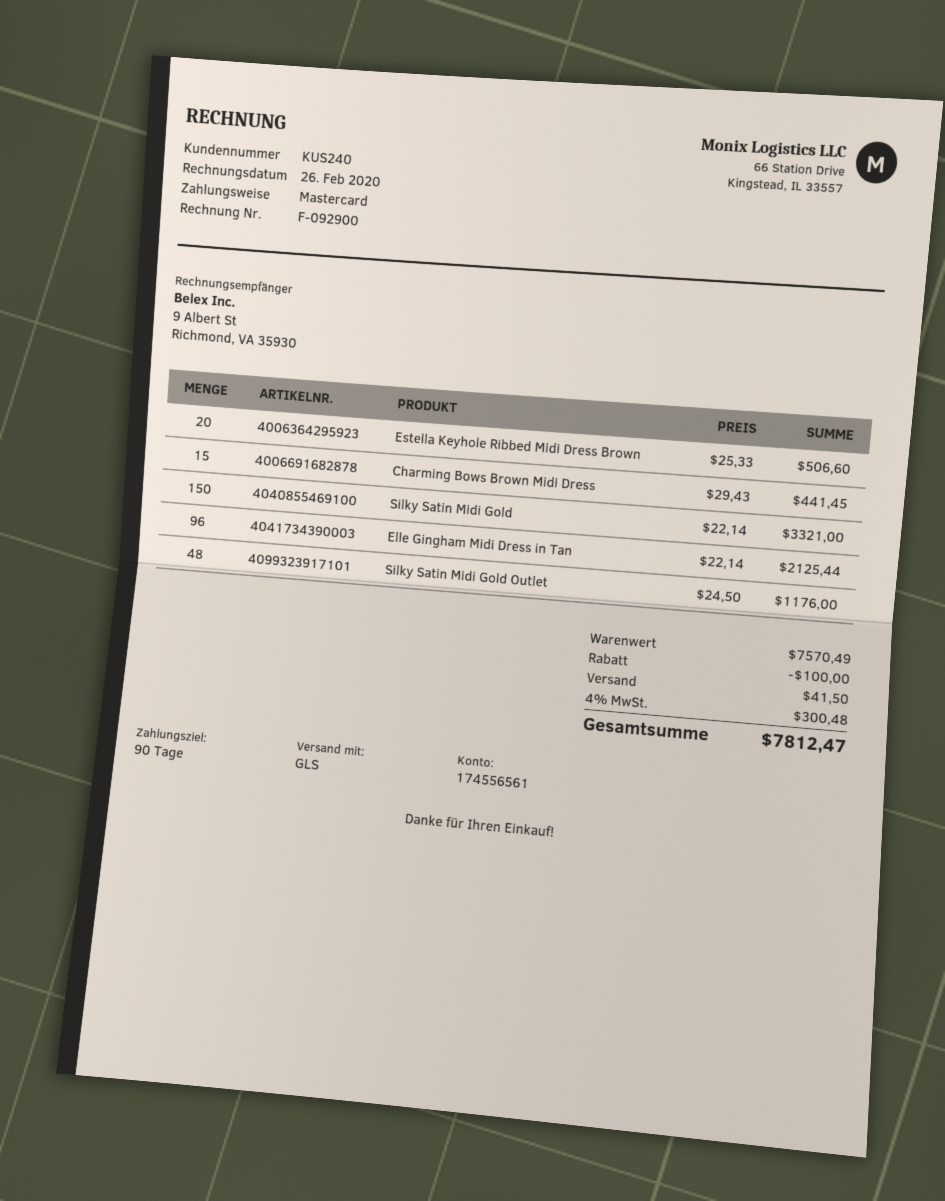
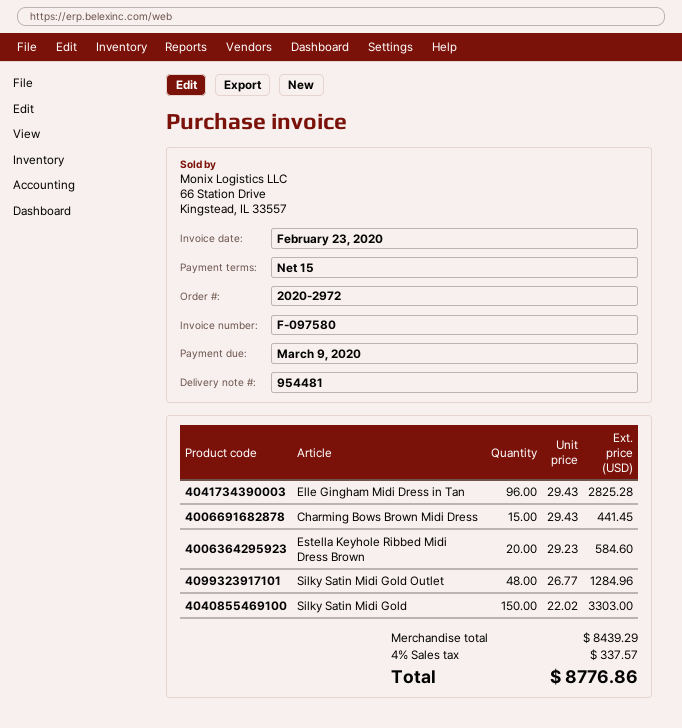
invoice number: F-092900 -> F-097580
invoice date: 2020-02-26 -> 2020-02-23
payment terms: 90 days -> 15 days
Estella Keyhole Ribbed Midi Dress Brown: 20 x 25.33 = 506.60 -> 20 x 29.23 = 584.60
Silky Satin Midi Gold: 150 x 22.14 = 3321.00 -> 150 x 22.02 = 3303.00
Elle Gingham Midi Dress in Tan: 96 x 22.14 = 2125.44 -> 96 x 29.43 = 2825.28
Silky Satin Midi Gold Outlet: 48 x 24.50 = 1176.00 -> 48 x 26.77 = 1284.96
subtotal: 7570.49 -> 8439.29
discount: 100.00 -> none
shipping: 41.50 -> none
tax: 4% = 300.48 -> 4% = 337.57
total: 7812.47 -> 8776.86

